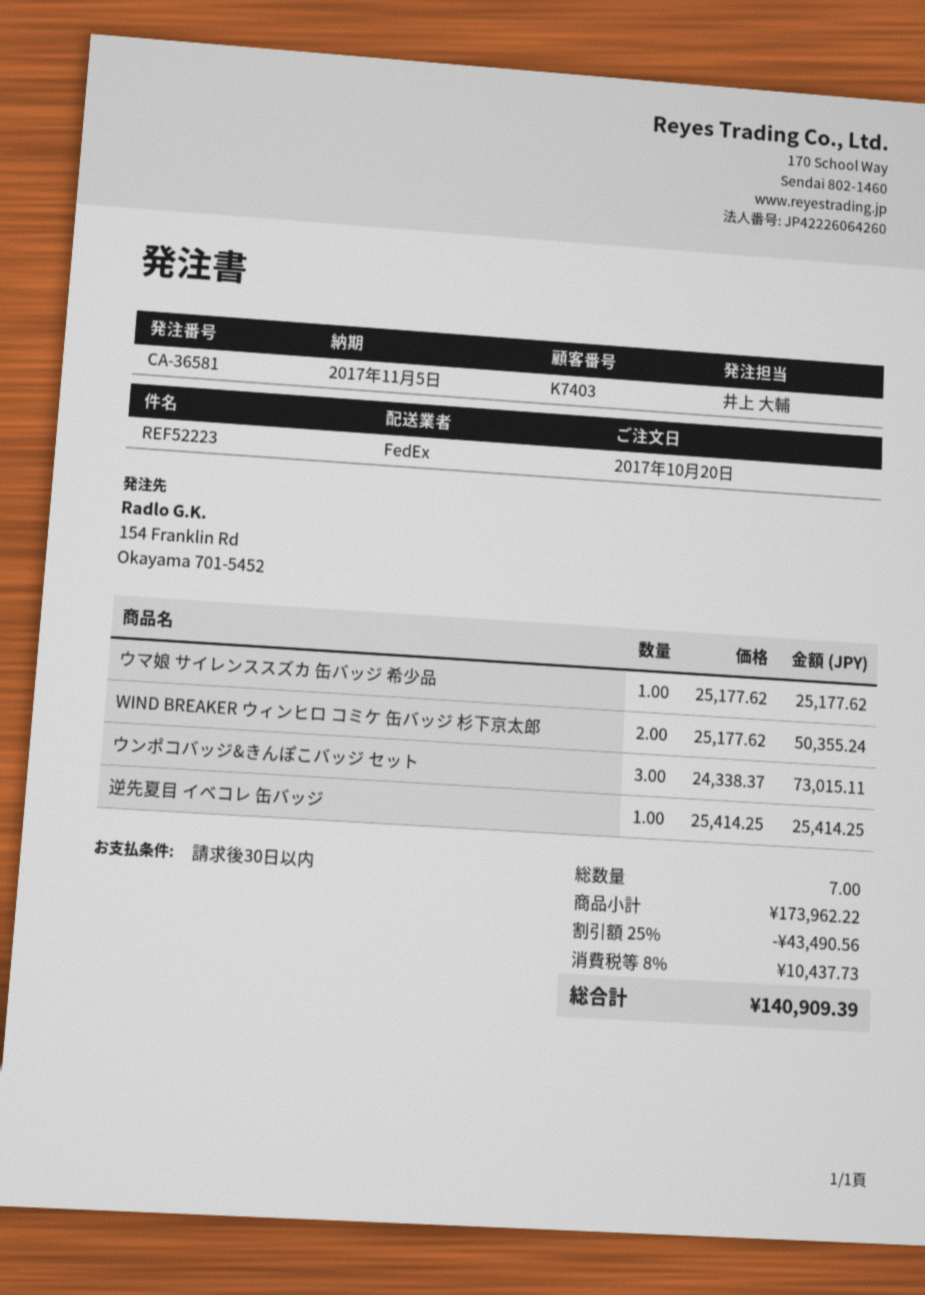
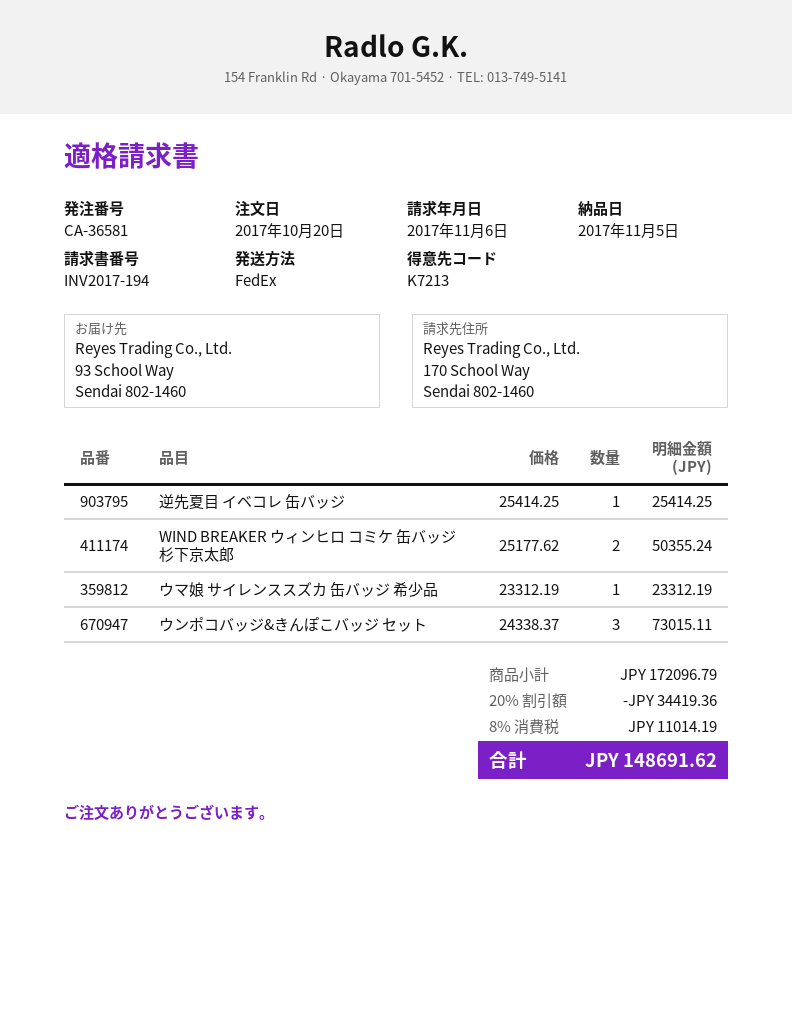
customer number: K7403 -> K7213
ウマ娘 サイレンススズカ 缶バッジ 希少品: 1 x 25177.62 = 25177.62 -> 1 x 23312.19 = 23312.19
subtotal: 173962.22 -> 172096.79
discount: 25% = 43490.56 -> 20% = 34419.36
tax: 8% = 10437.73 -> 8% = 11014.19
total: 140909.39 -> 148691.62

